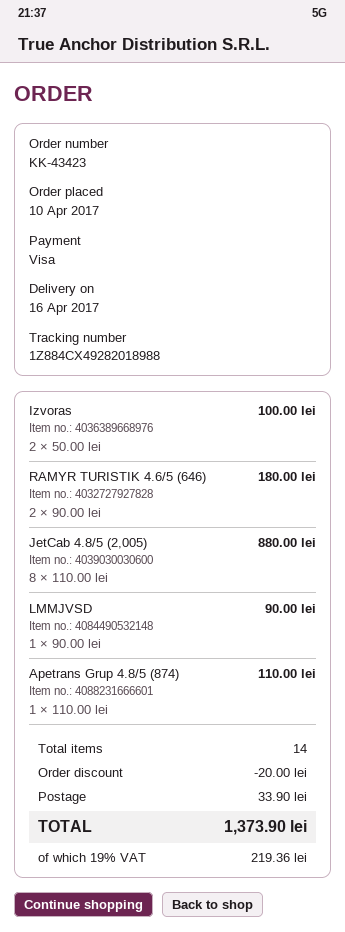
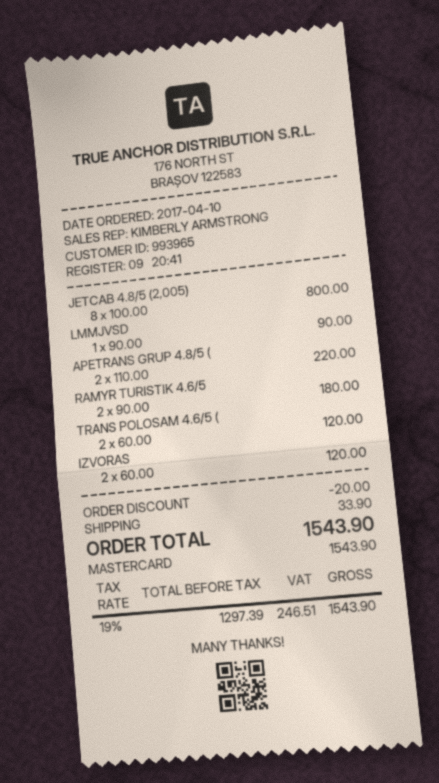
payment method: Visa -> Mastercard
Izvoras: 2 x 50.00 = 100.00 -> 2 x 60.00 = 120.00
JetCab 4.8/5 (2,005): 8 x 110.00 = 880.00 -> 8 x 100.00 = 800.00
Apetrans Grup 4.8/5 (874): 1 x 110.00 = 110.00 -> 2 x 110.00 = 220.00
TRANS POLOSAM 4.6/5 (: none -> 2 x 60.00 = 120.00
tax: 19% = 219.36 -> 19% = 246.51
total: 1373.90 -> 1543.90

